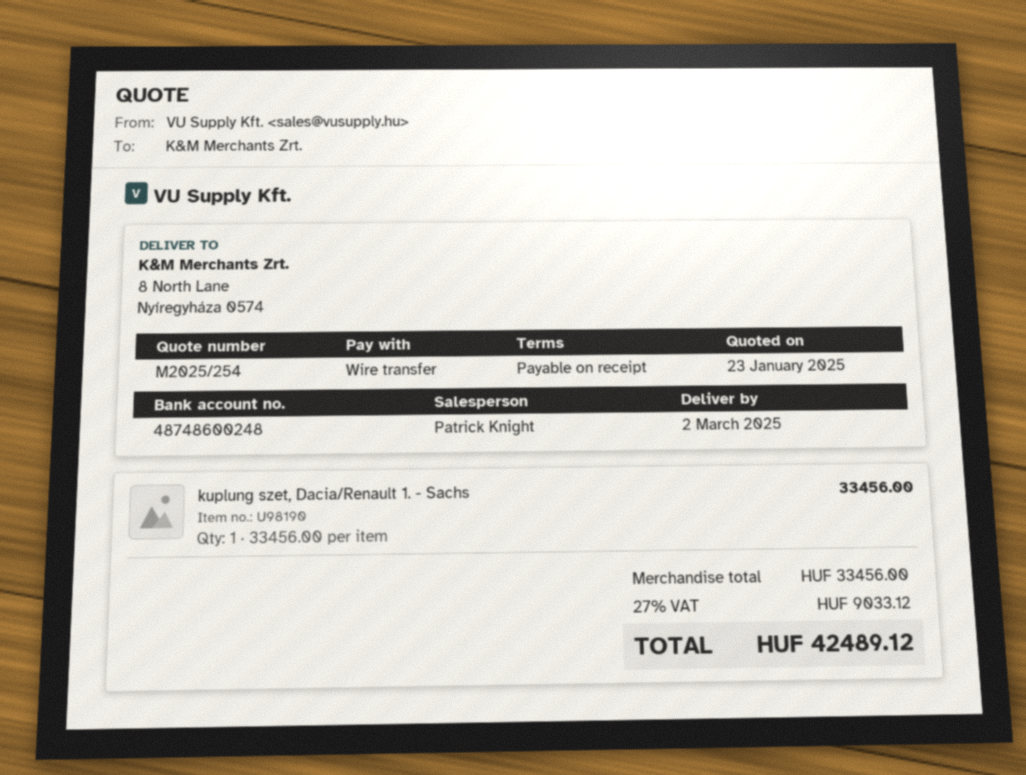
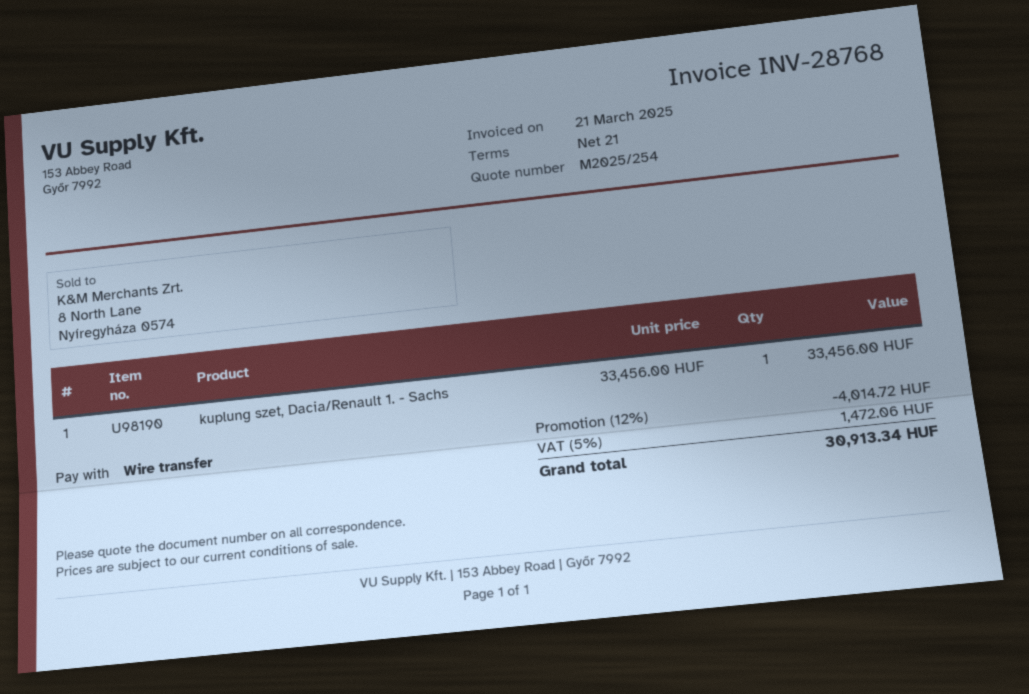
payment terms: on receipt -> 21 days
discount: none -> 12% = 4014.72
tax: 27% = 9033.12 -> 5% = 1472.06
total: 42489.12 -> 30913.34

